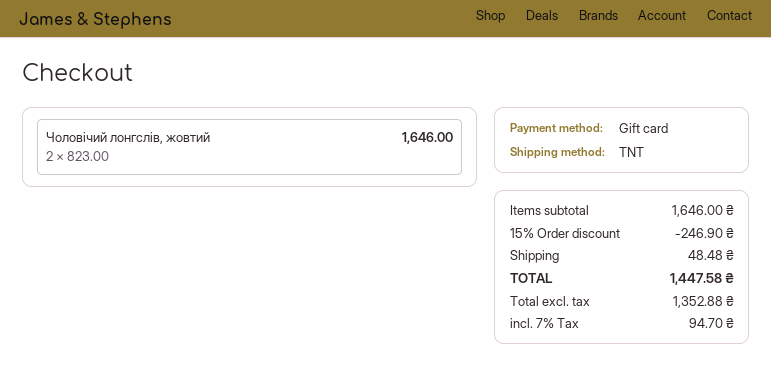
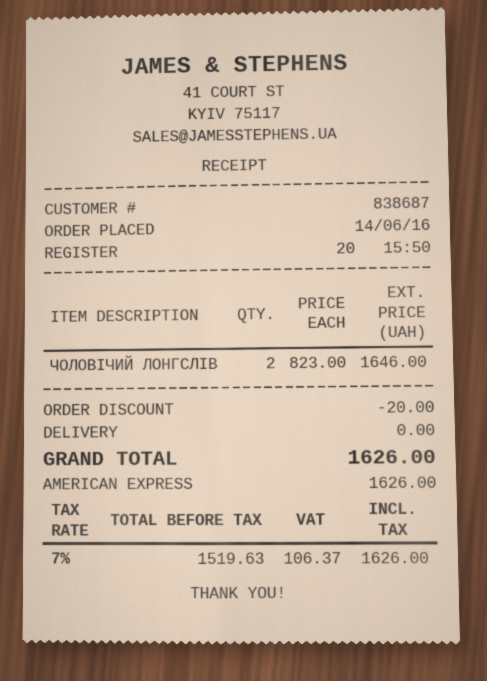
payment method: gift card -> American Express
discount: 246.90 -> 20.00
shipping: 48.48 -> 0.00
net: 1352.88 -> 1519.63
tax: 7% = 94.70 -> 7% = 106.37
total: 1447.58 -> 1626.00

